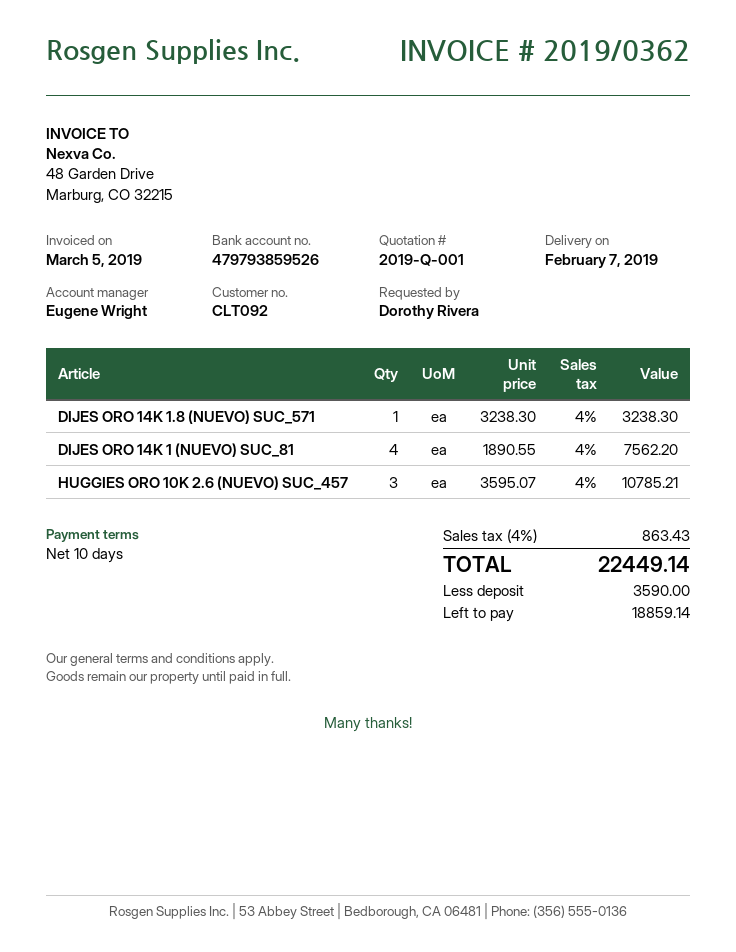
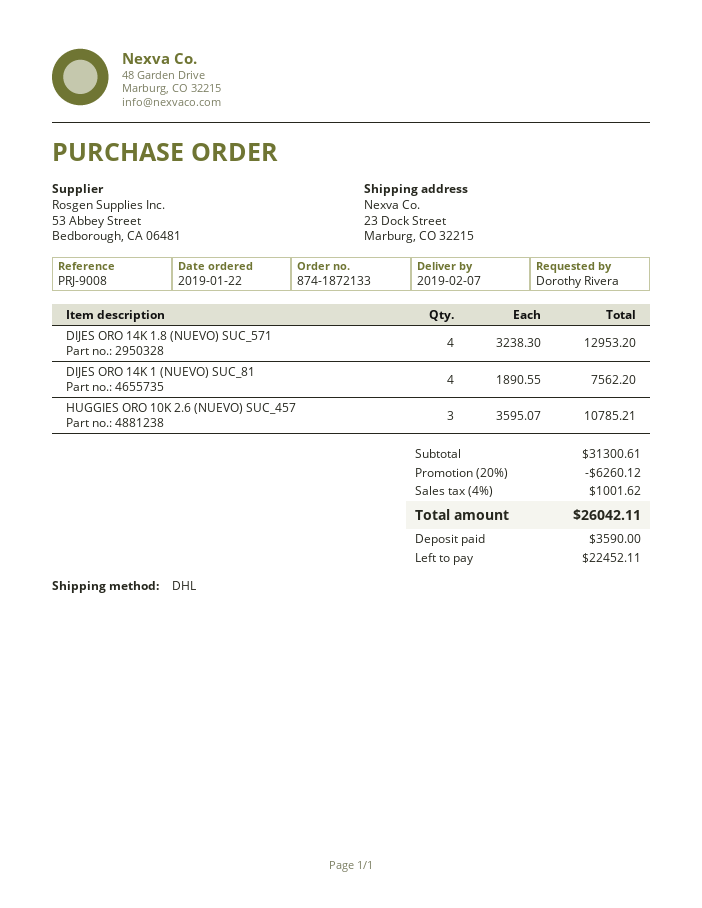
DIJES ORO 14K 1.8 (NUEVO) SUC_571: 1 x 3238.30 = 3238.30 -> 4 x 3238.30 = 12953.20
discount: none -> 20% = 6260.12
tax: 4% = 863.43 -> 4% = 1001.62
total: 22449.14 -> 26042.11
balance: 18859.14 -> 22452.11

